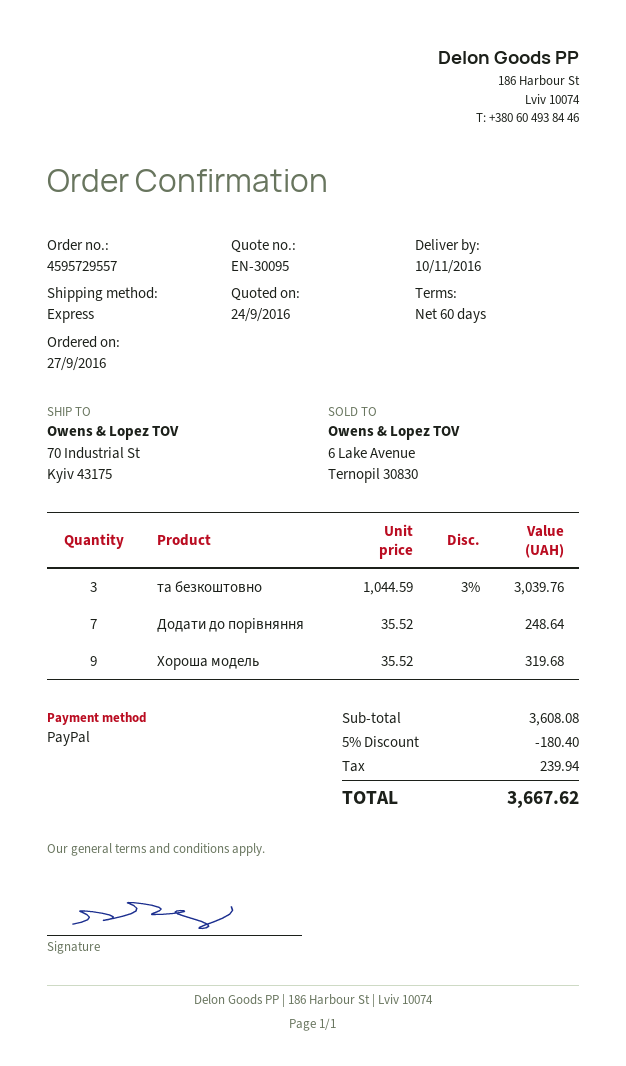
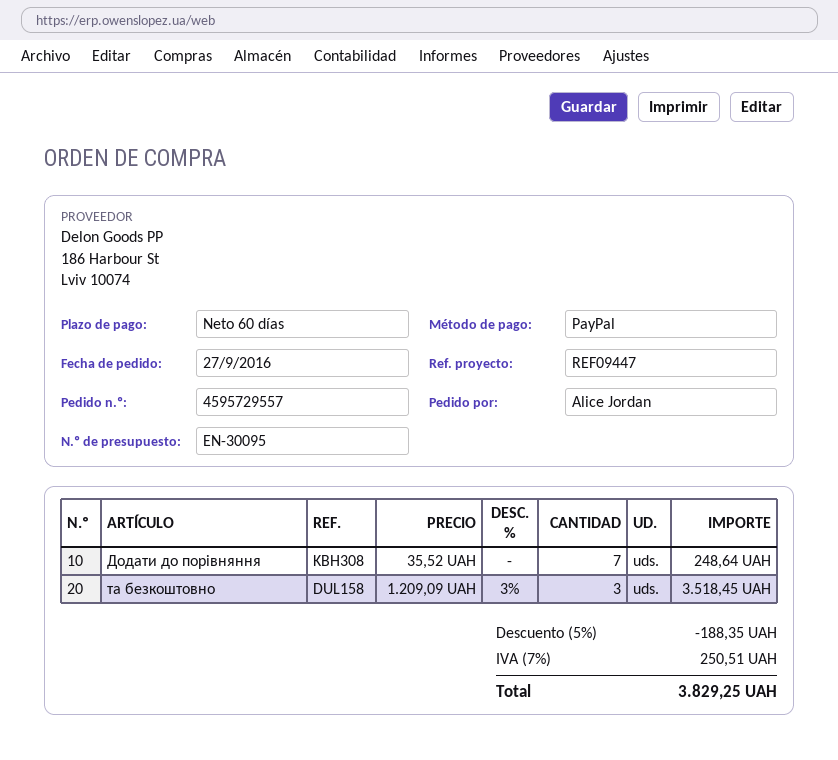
та безкоштовно: 3 x 1044.59 - 3% = 3039.76 -> 3 x 1209.09 - 3% = 3518.45
Хороша модель: 9 x 35.52 = 319.68 -> none
discount: 5% = 180.40 -> 5% = 188.35
tax: 239.94 -> 250.51
total: 3667.62 -> 3829.25

